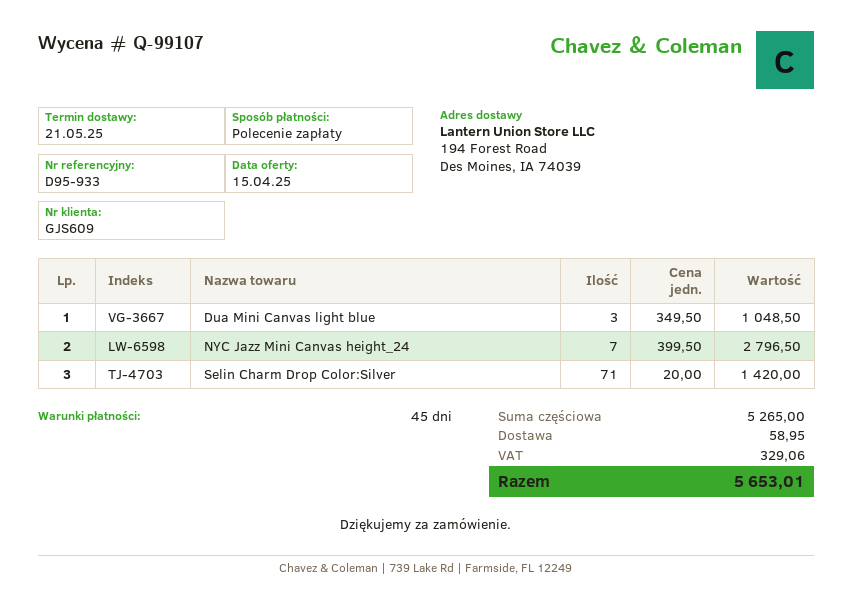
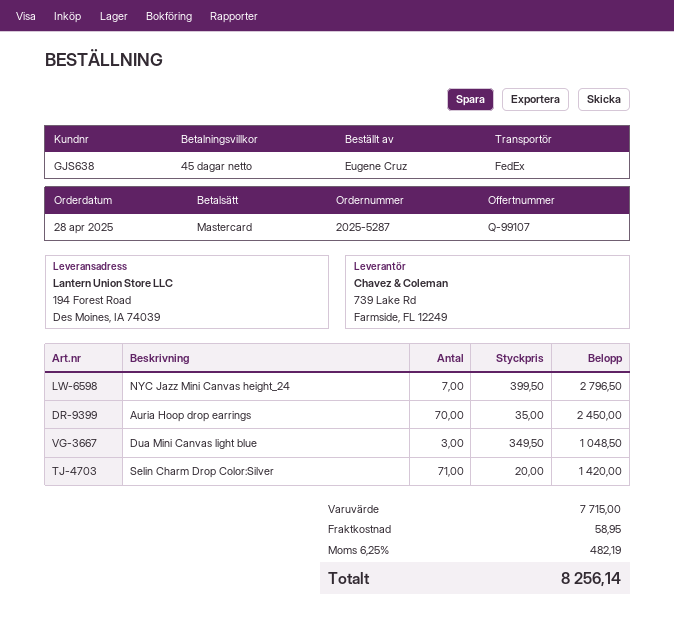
customer number: GJS609 -> GJS638
payment method: direct debit -> Mastercard
Auria Hoop drop earrings: none -> 70 x 35.00 = 2450.00
subtotal: 5265.00 -> 7715.00
tax: 329.06 -> 482.19
total: 5653.01 -> 8256.14

